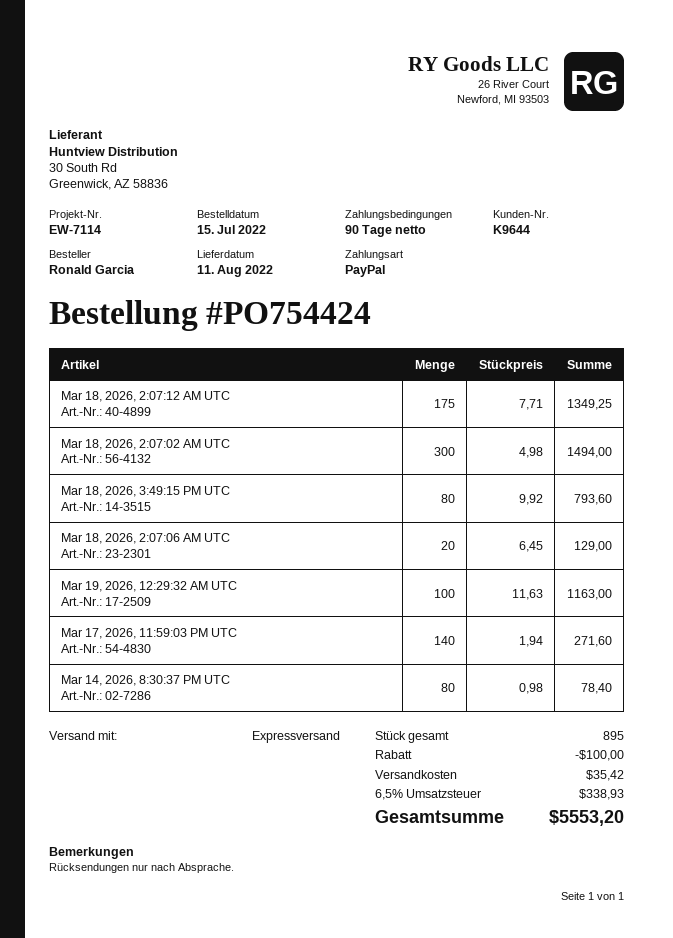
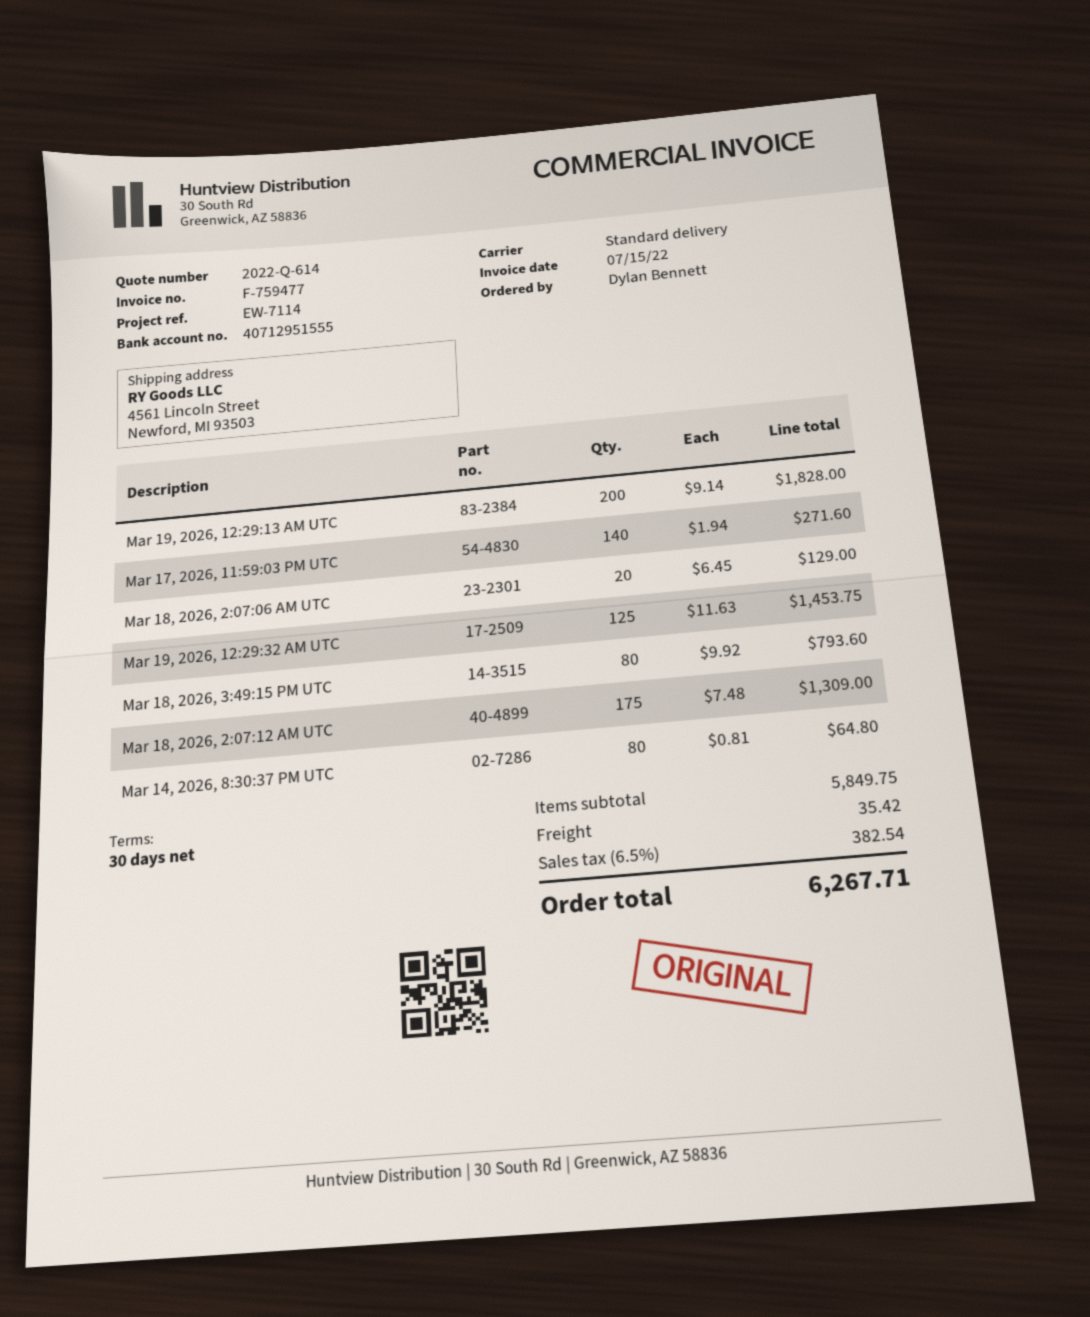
payment terms: 90 days -> 30 days
ordered by: Ronald Garcia -> Dylan Bennett
shipping method: express -> standard
Mar 18, 2026, 2:07:12 AM UTC: 175 x 7.71 = 1349.25 -> 175 x 7.48 = 1309.00
Mar 18, 2026, 2:07:02 AM UTC: 300 x 4.98 = 1494.00 -> none
Mar 19, 2026, 12:29:32 AM UTC: 100 x 11.63 = 1163.00 -> 125 x 11.63 = 1453.75
Mar 14, 2026, 8:30:37 PM UTC: 80 x 0.98 = 78.40 -> 80 x 0.81 = 64.80
Mar 19, 2026, 12:29:13 AM UTC: none -> 200 x 9.14 = 1828.00
discount: 100.00 -> none
tax: 6.5% = 338.93 -> 6.5% = 382.54
total: 5553.20 -> 6267.71

